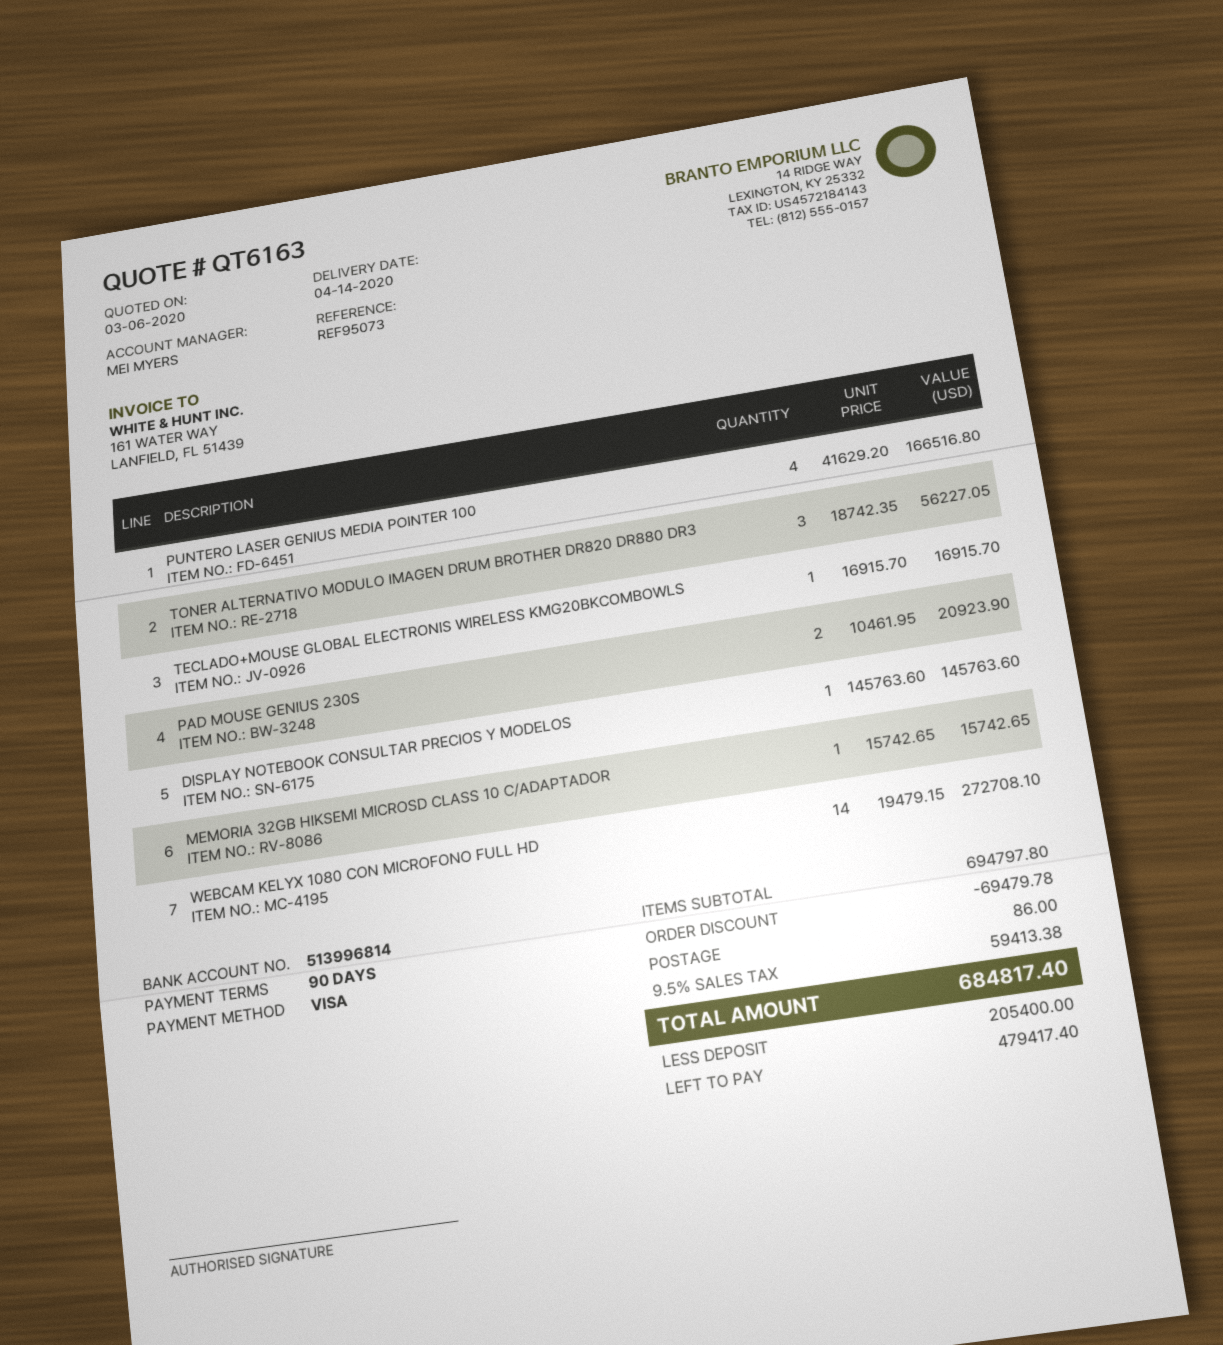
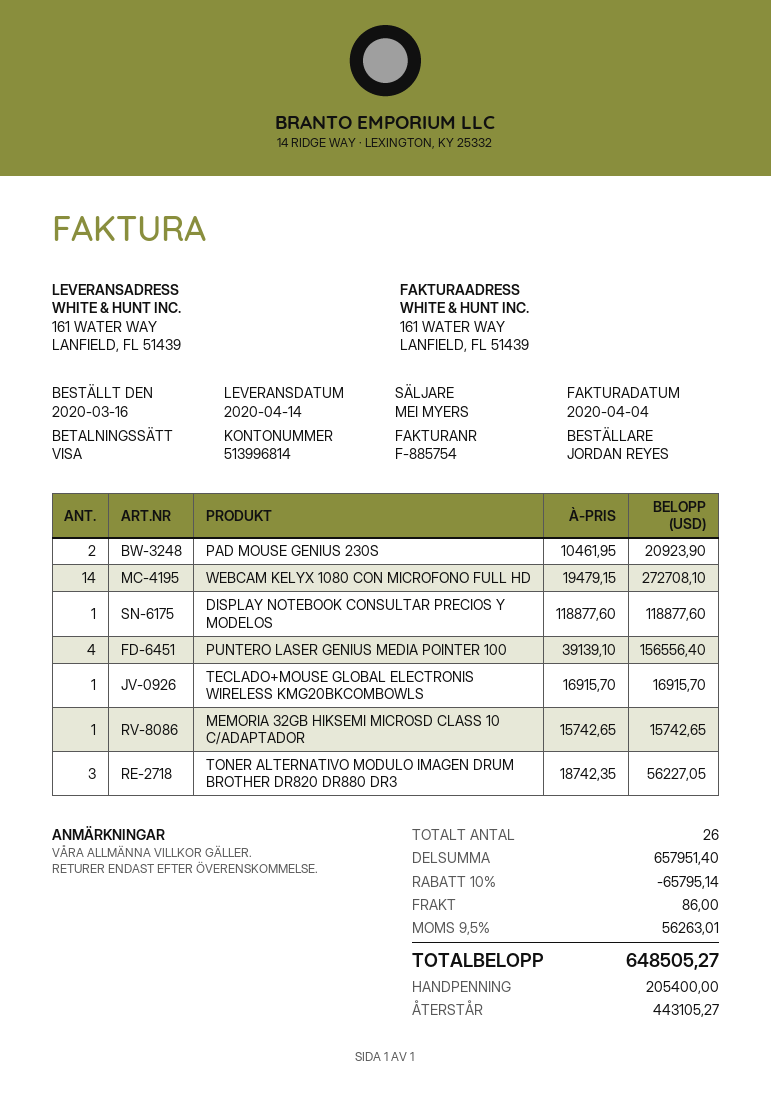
PUNTERO LASER GENIUS MEDIA POINTER 100: 4 x 41629.20 = 166516.80 -> 4 x 39139.10 = 156556.40
DISPLAY NOTEBOOK CONSULTAR PRECIOS Y MODELOS: 1 x 145763.60 = 145763.60 -> 1 x 118877.60 = 118877.60
subtotal: 694797.80 -> 657951.40
discount: 69479.78 -> 65795.14
tax: 9.5% = 59413.38 -> 9.5% = 56263.01
total: 684817.40 -> 648505.27
balance: 479417.40 -> 443105.27

